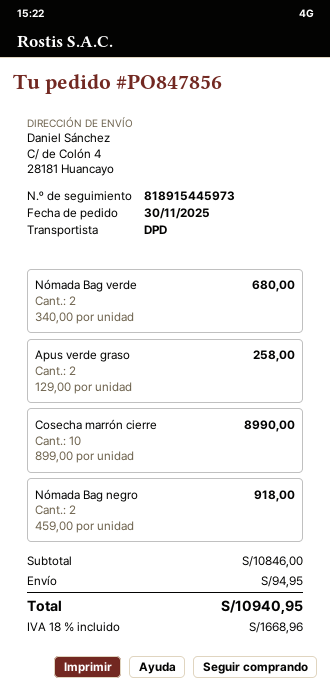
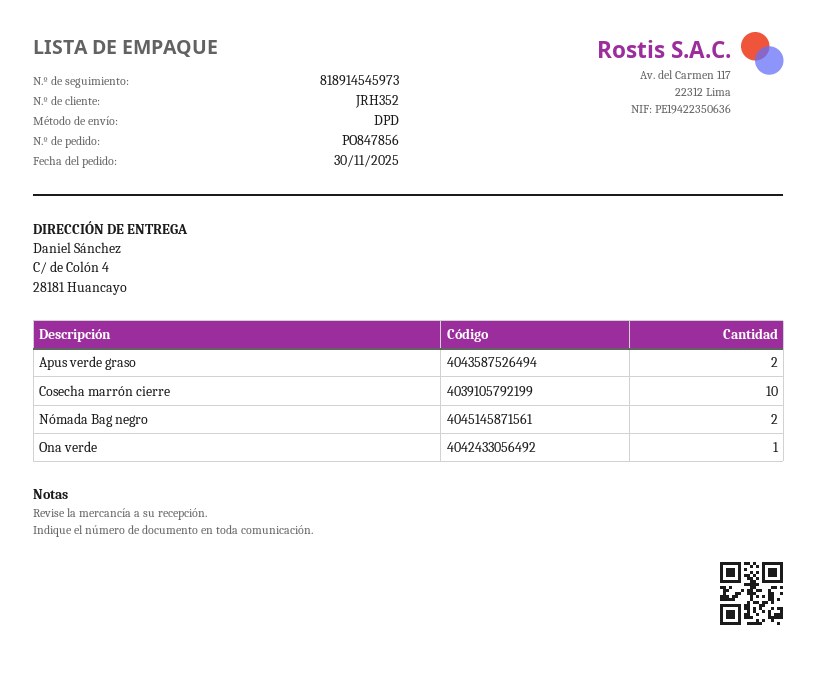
tracking number: 818915445973 -> 818914545973
Nómada Bag verde: 2 -> none
Ona verde: none -> 1

